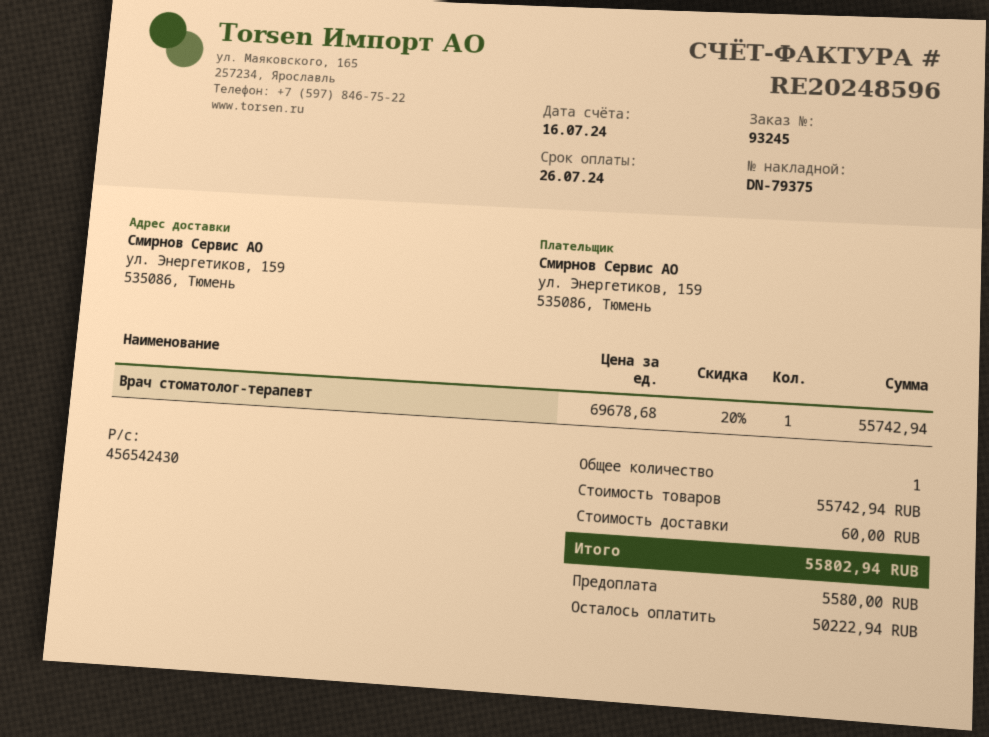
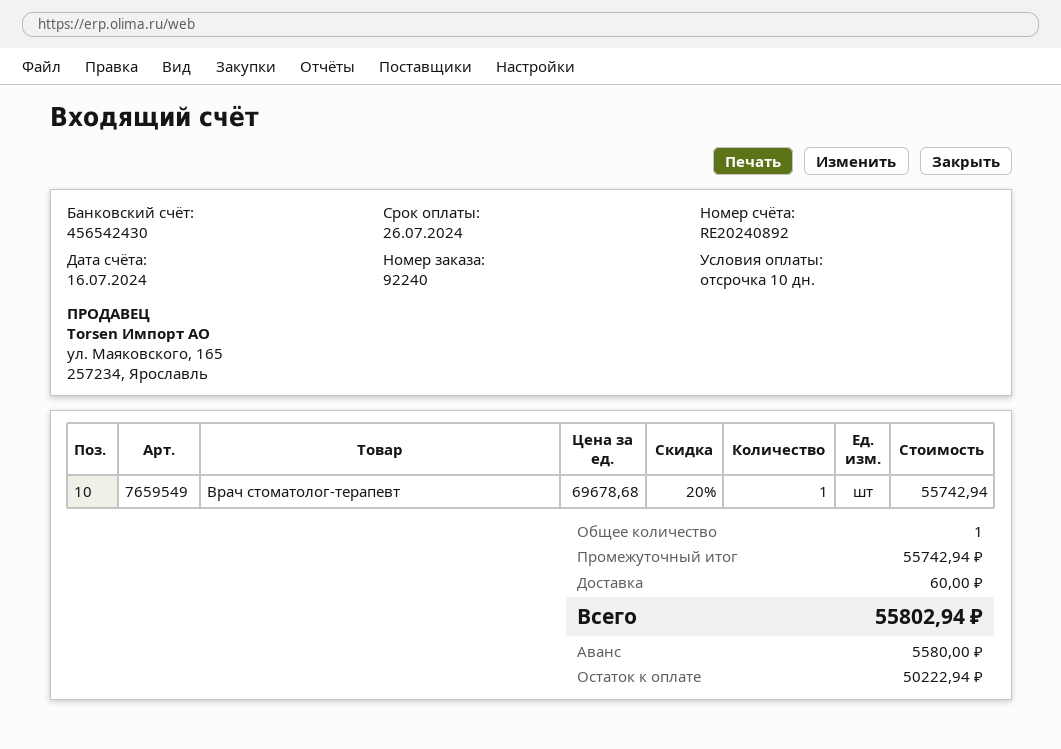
order number: 93245 -> 92240
invoice number: RE20248596 -> RE20240892

